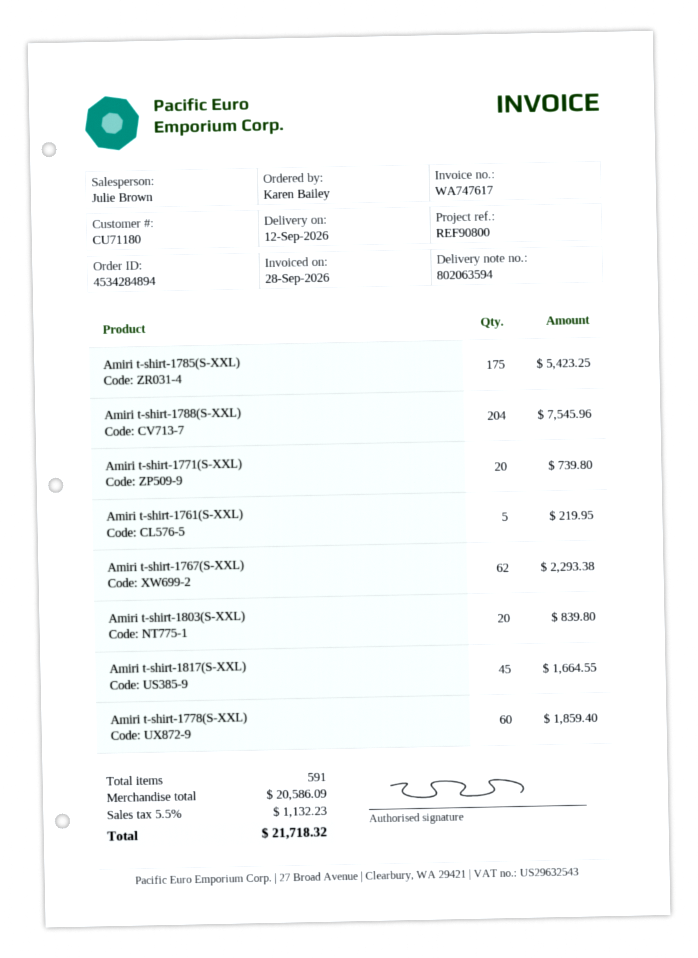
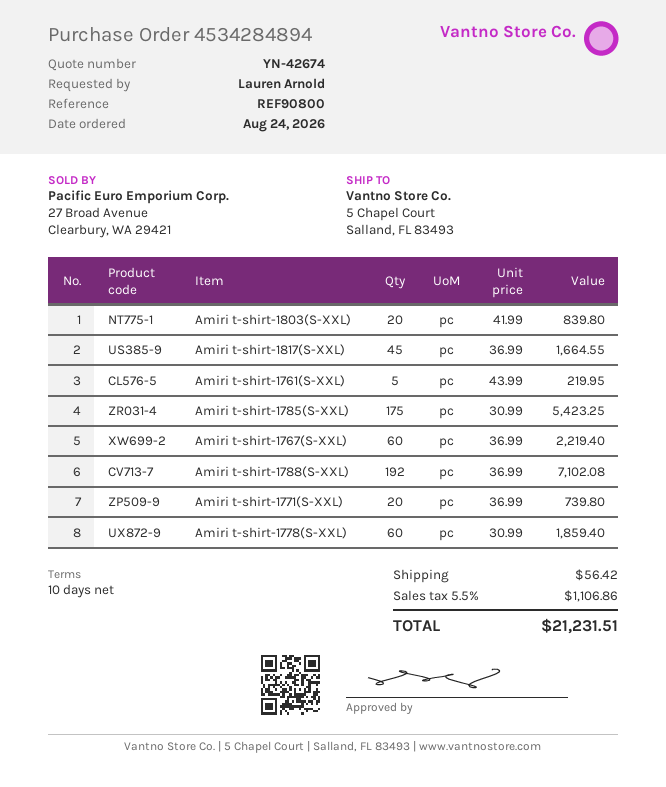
ordered by: Karen Bailey -> Lauren Arnold
Amiri t-shirt-1788(S-XXL): 204 for 7545.96 -> 192 for 7102.08
Amiri t-shirt-1767(S-XXL): 62 for 2293.38 -> 60 for 2219.40
shipping: none -> 56.42
tax: 5.5% = 1132.23 -> 5.5% = 1106.86
total: 21718.32 -> 21231.51

